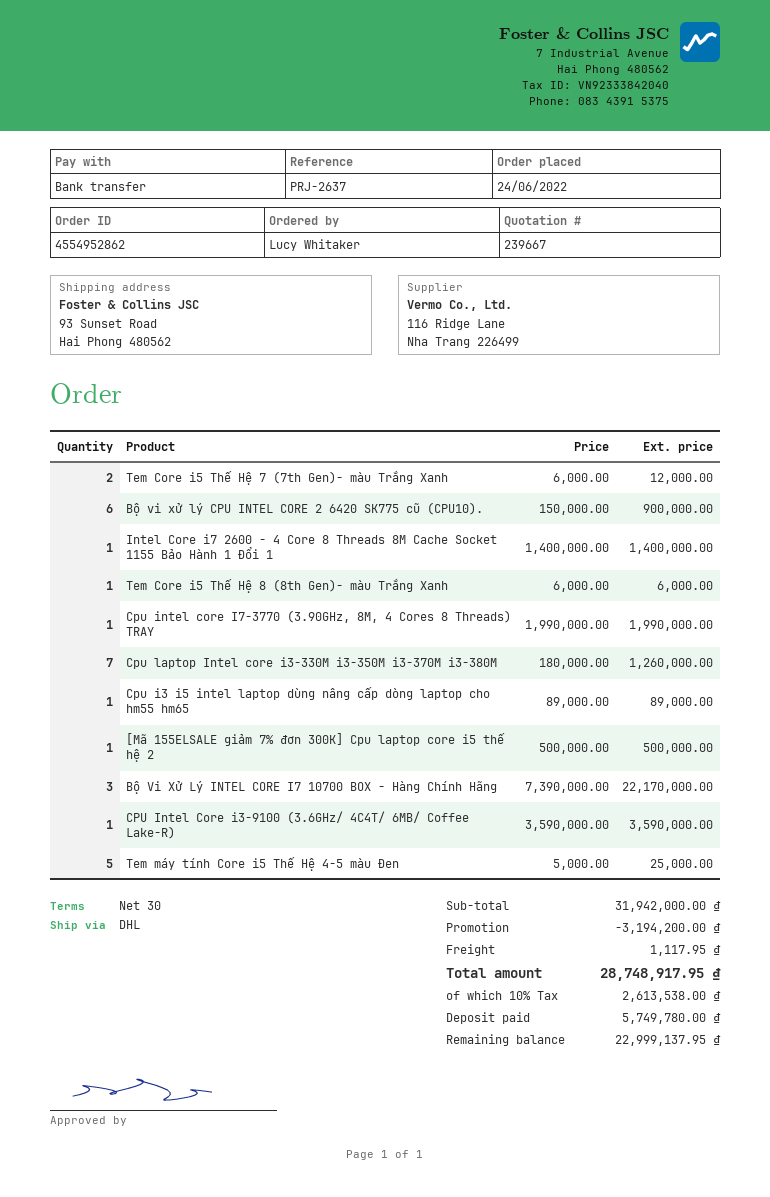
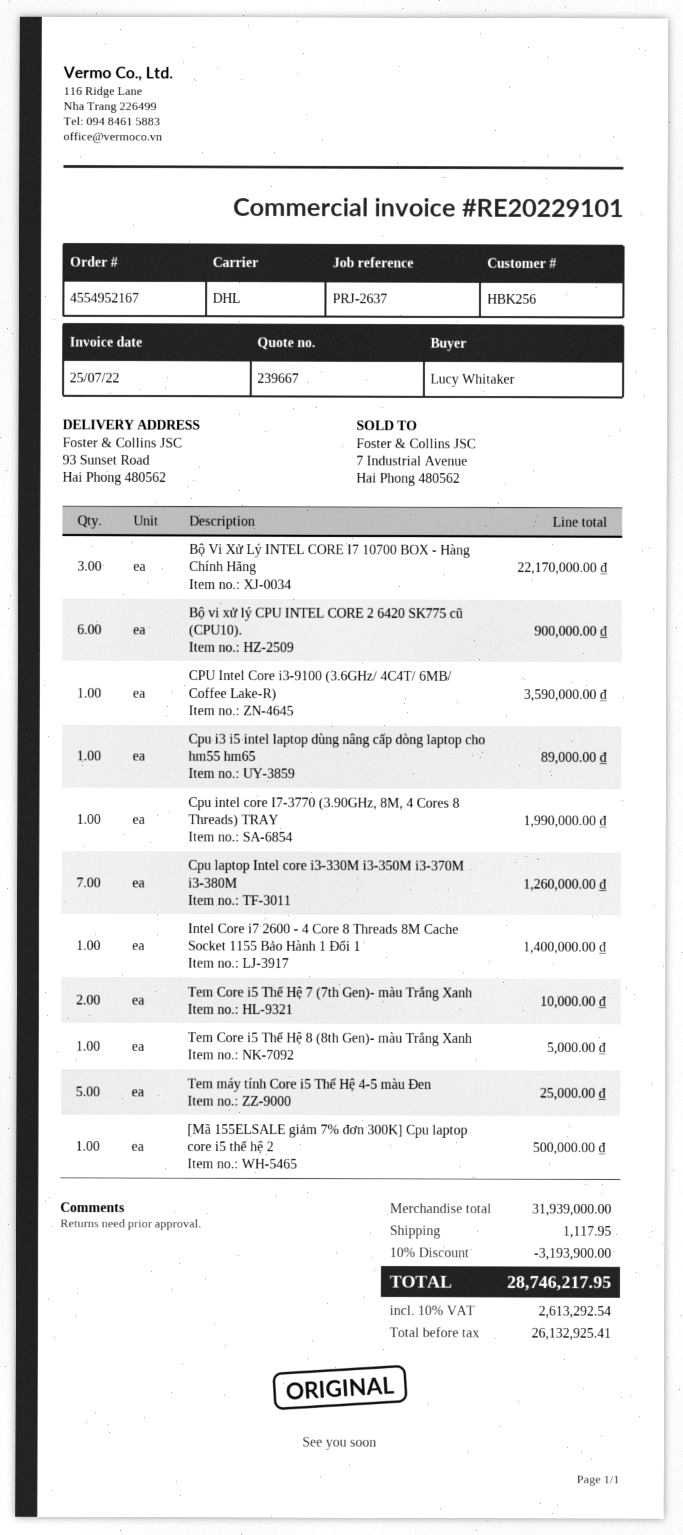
order number: 4554952862 -> 4554952167
Tem Core i5 Thế Hệ 7 (7th Gen)- màu Trắng Xanh: 2 for 12000.00 -> 2 for 10000.00
Tem Core i5 Thế Hệ 8 (8th Gen)- màu Trắng Xanh: 1 for 6000.00 -> 1 for 5000.00
subtotal: 31942000.00 -> 31939000.00
discount: 3194200.00 -> 3193900.00
tax: 10% = 2613538.00 -> 10% = 2613292.54
total: 28748917.95 -> 28746217.95

